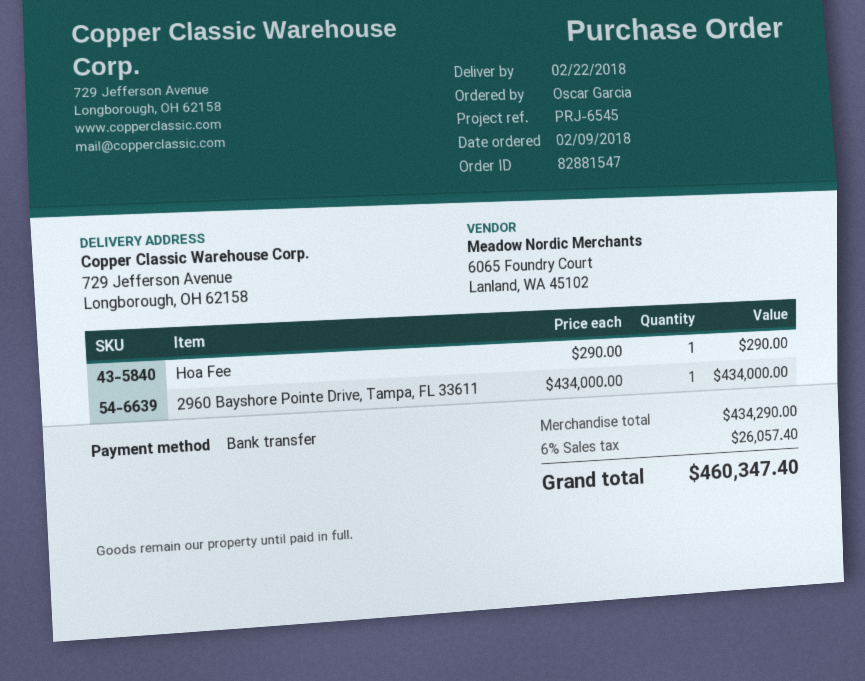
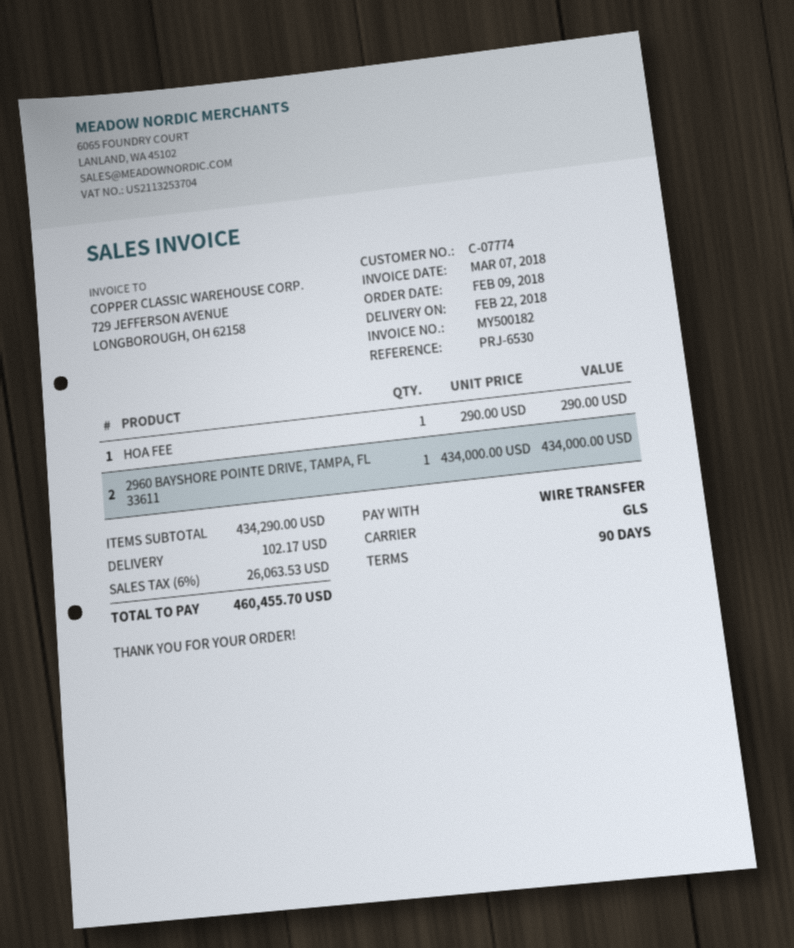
reference: PRJ-6545 -> PRJ-6530
shipping: none -> 102.17
tax: 6% = 26057.40 -> 6% = 26063.53
total: 460347.40 -> 460455.70

